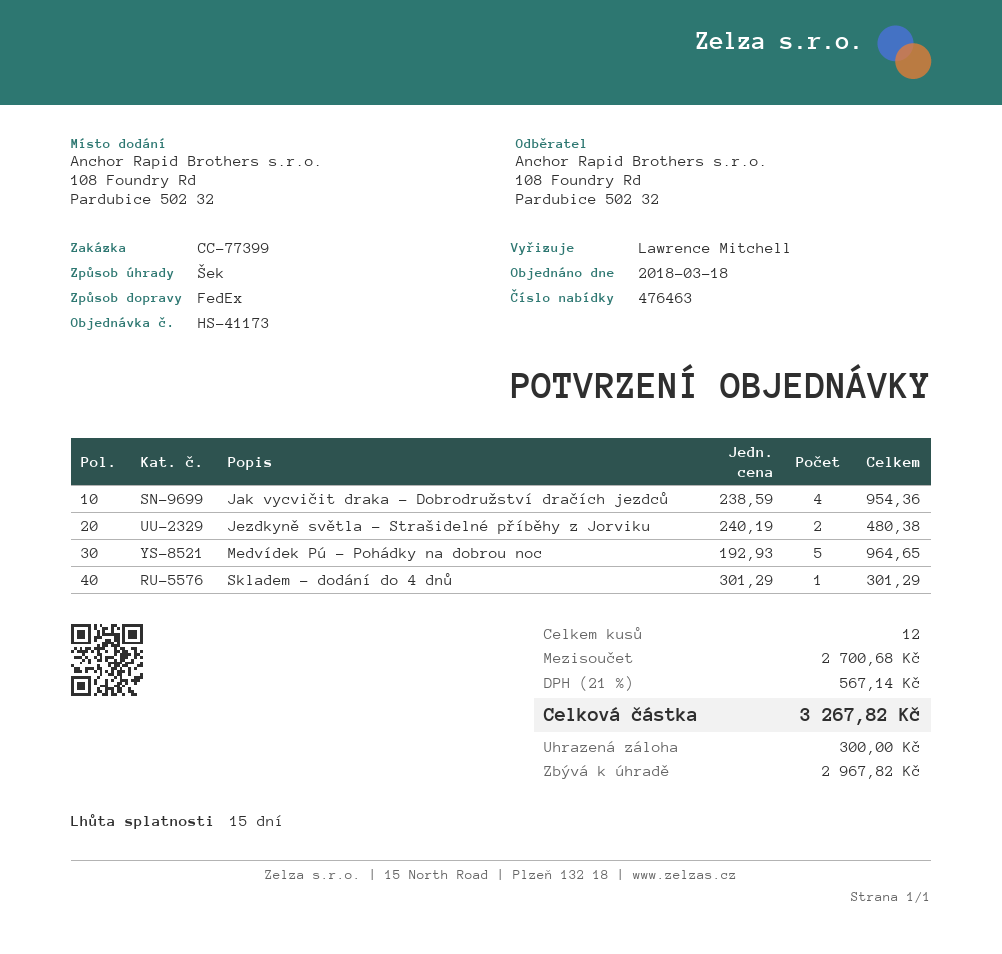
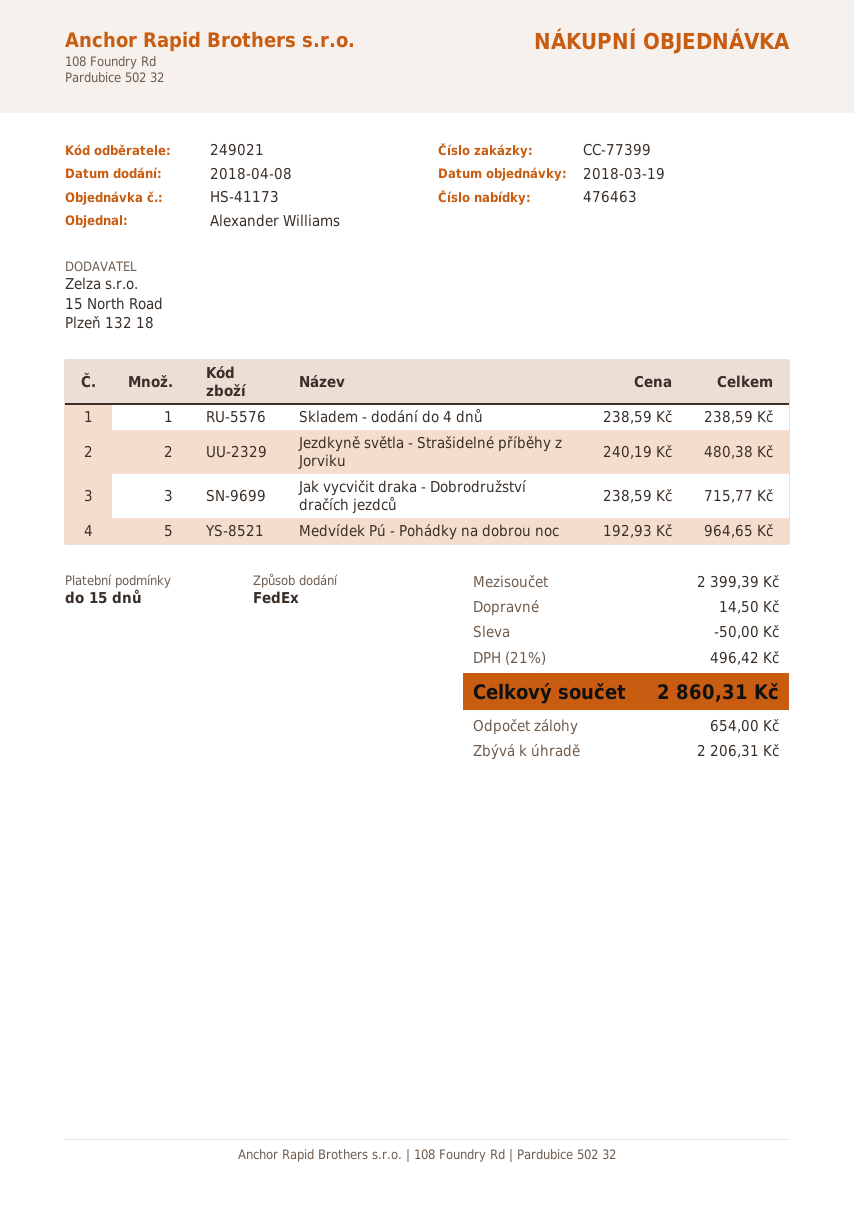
order date: 2018-03-18 -> 2018-03-19
Jak vycvičit draka - Dobrodružství dračích jezdců: 4 x 238.59 = 954.36 -> 3 x 238.59 = 715.77
Skladem - dodání do 4 dnů: 1 x 301.29 = 301.29 -> 1 x 238.59 = 238.59
subtotal: 2700.68 -> 2399.39
discount: none -> 50.00
shipping: none -> 14.50
tax: 21% = 567.14 -> 21% = 496.42
total: 3267.82 -> 2860.31
deposit: 300.00 -> 654.00
balance: 2967.82 -> 2206.31

